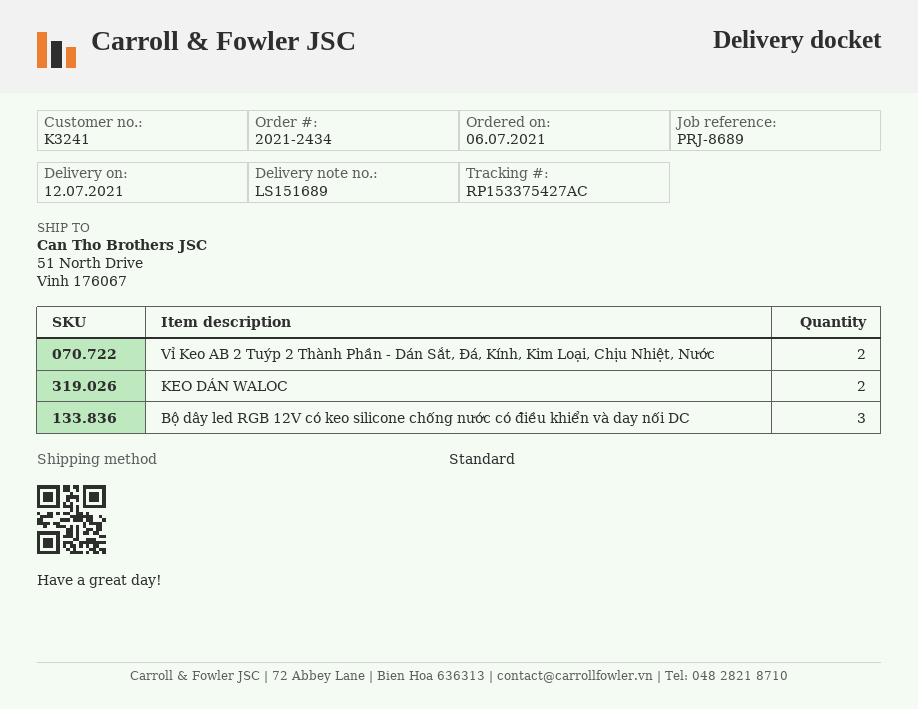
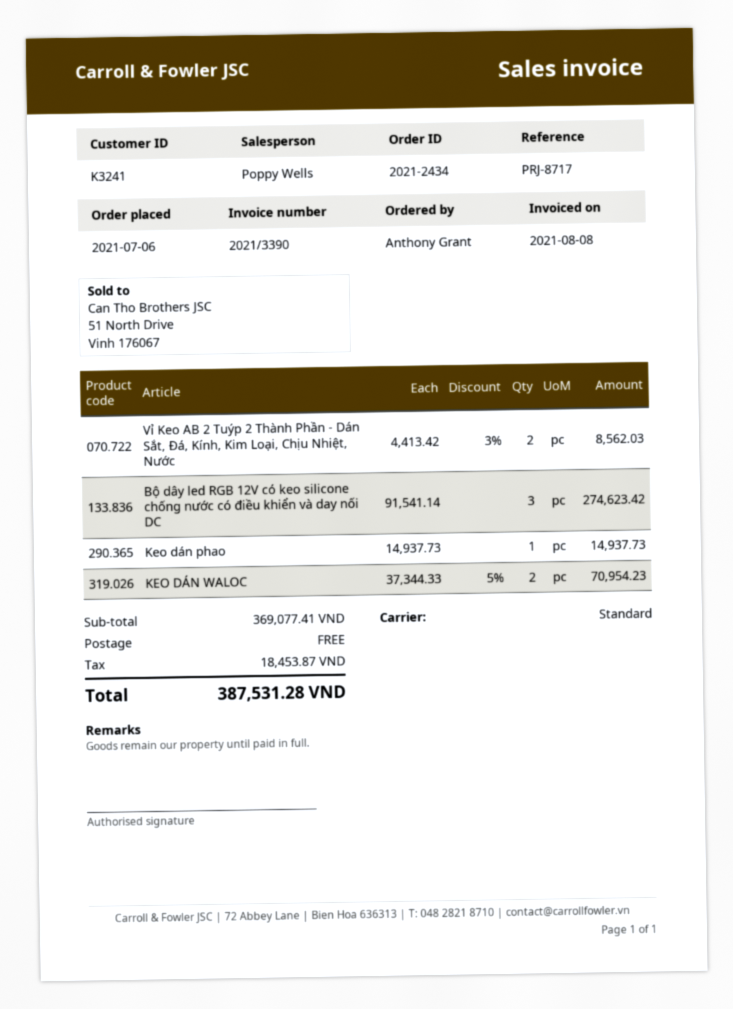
reference: PRJ-8689 -> PRJ-8717
Keo dán phao: none -> 1

